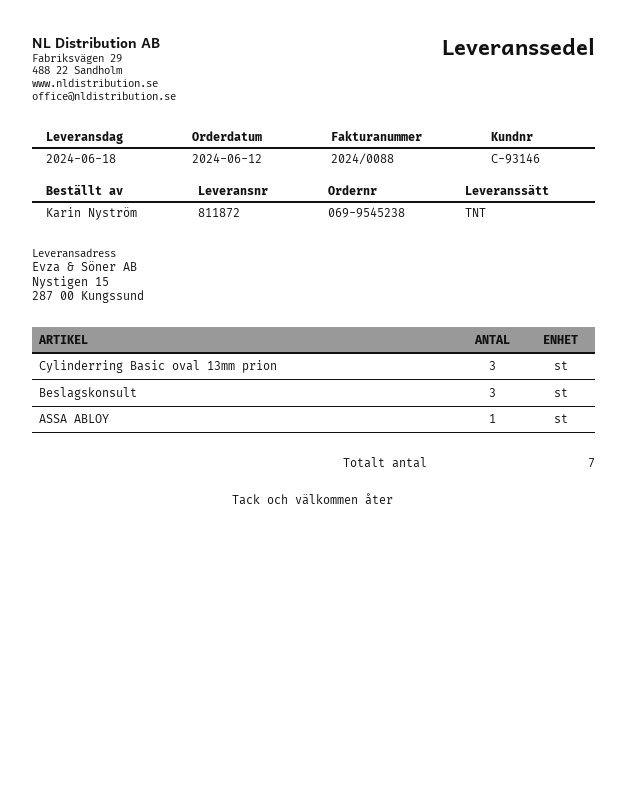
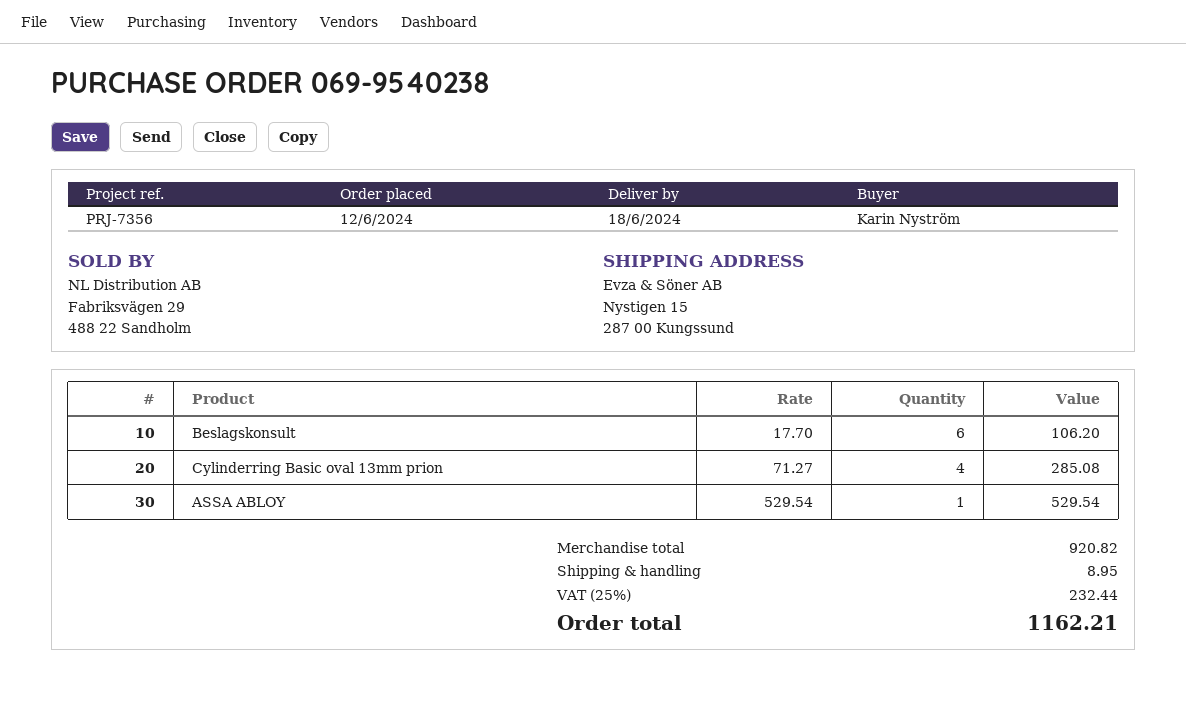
order number: 069-9545238 -> 069-9540238
Cylinderring Basic oval 13mm prion: 3 -> 4
Beslagskonsult: 3 -> 6

